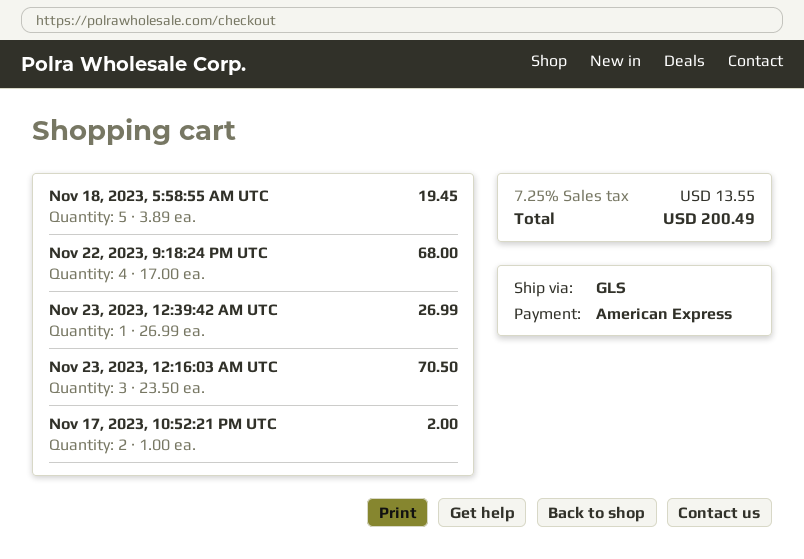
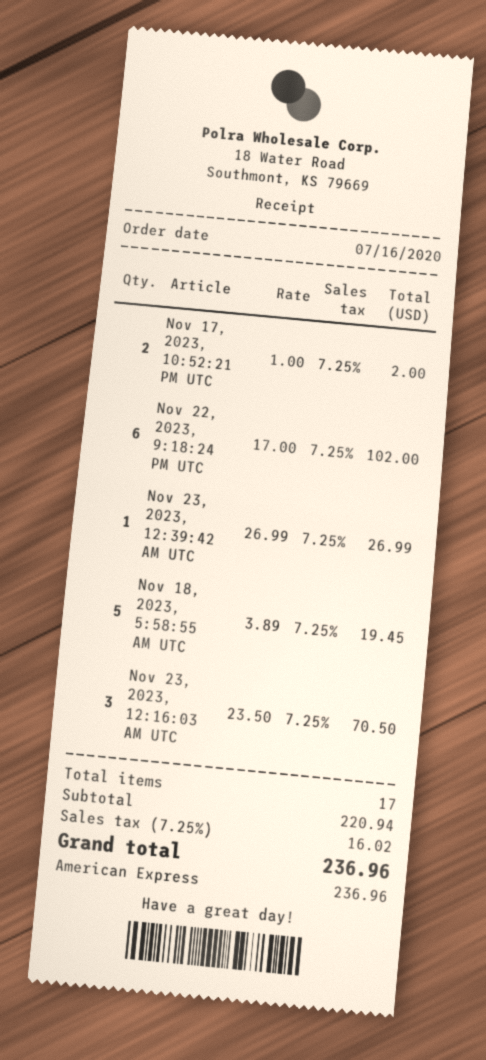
Nov 22, 2023, 9:18:24 PM UTC: 4 x 17.00 = 68.00 -> 6 x 17.00 = 102.00
tax: 7.25% = 13.55 -> 7.25% = 16.02
total: 200.49 -> 236.96

